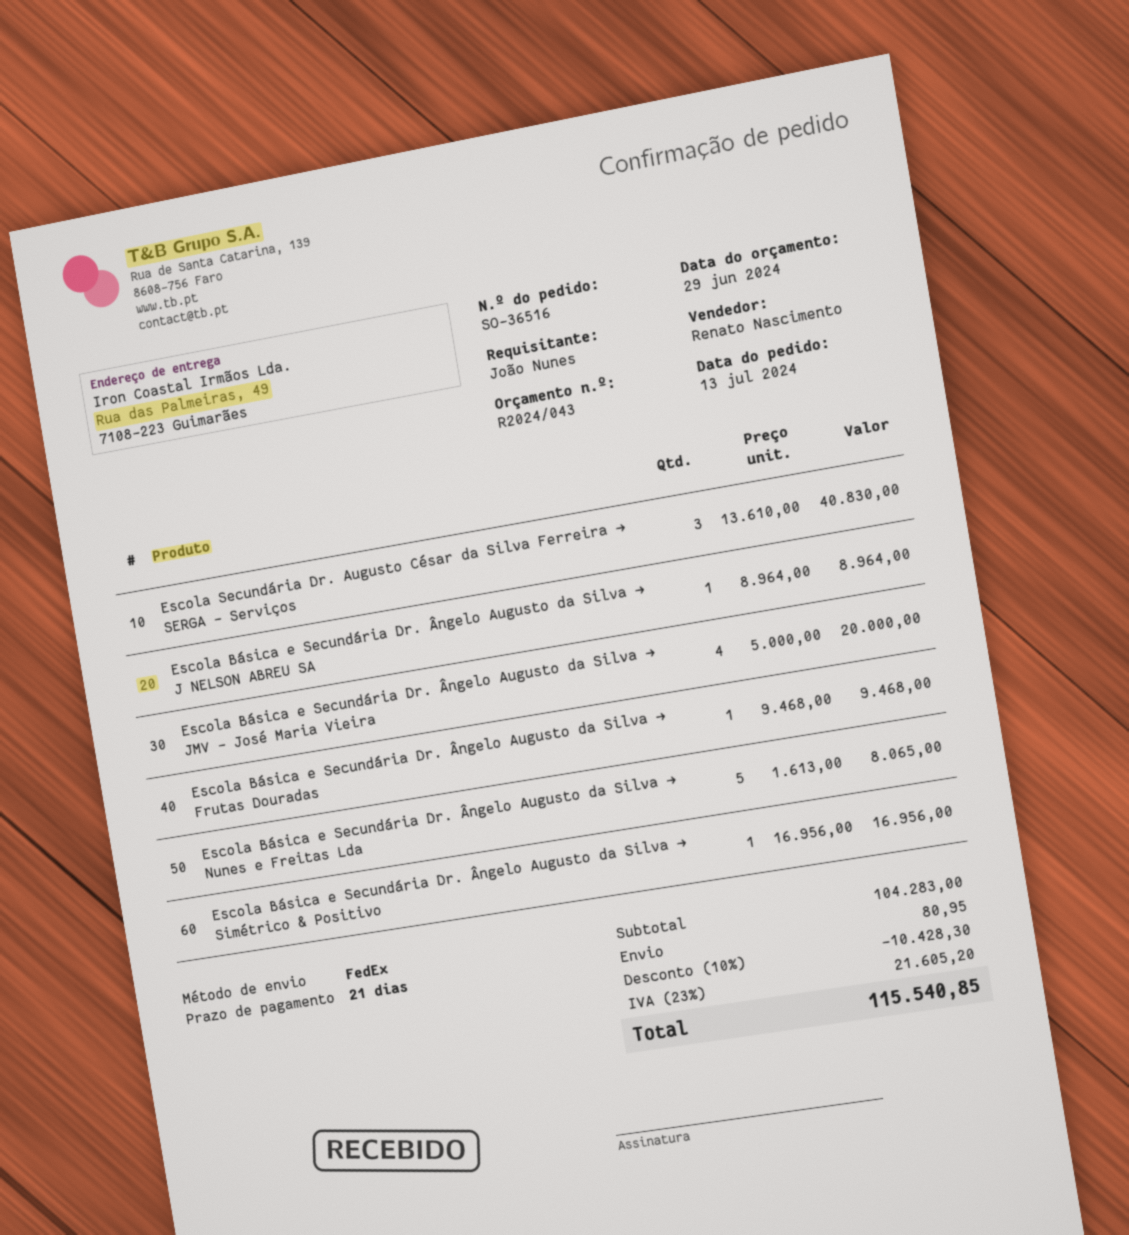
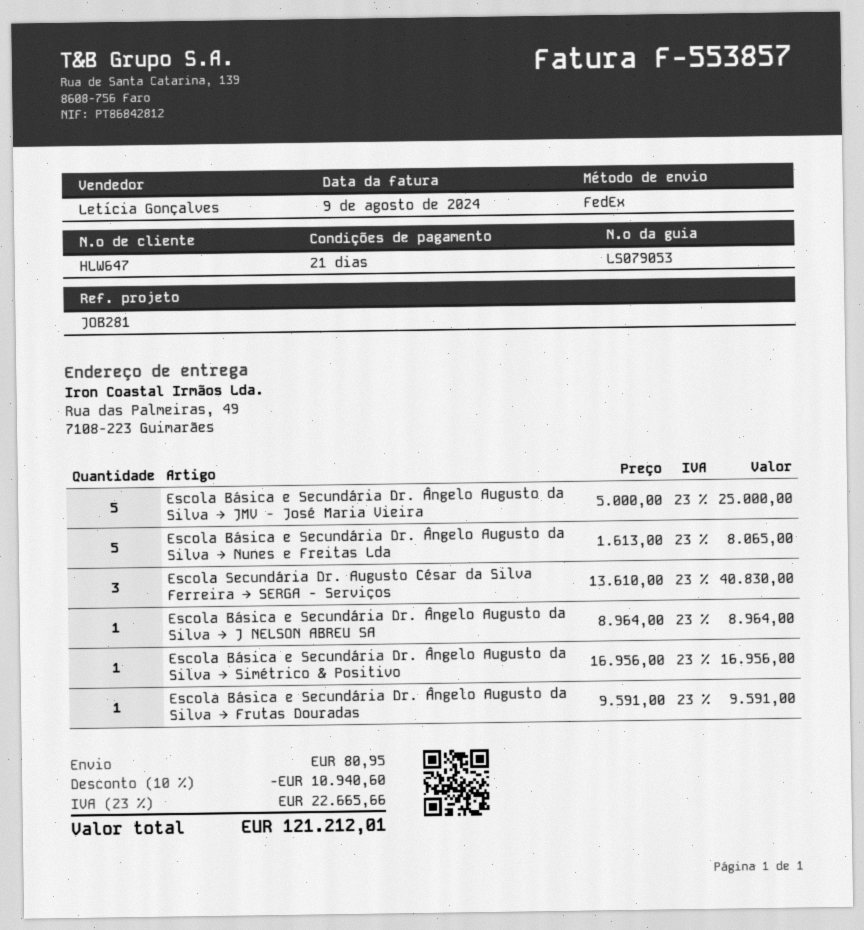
sales rep: Renato Nascimento -> Letícia Gonçalves
Escola Básica e Secundária Dr. Ângelo Augusto da Silva → JMV - José Maria Vieira: 4 x 5000.00 = 20000.00 -> 5 x 5000.00 = 25000.00
Escola Básica e Secundária Dr. Ângelo Augusto da Silva → Frutas Douradas: 1 x 9468.00 = 9468.00 -> 1 x 9591.00 = 9591.00
discount: 10% = 10428.30 -> 10% = 10940.60
tax: 23% = 21605.20 -> 23% = 22665.66
total: 115540.85 -> 121212.01

